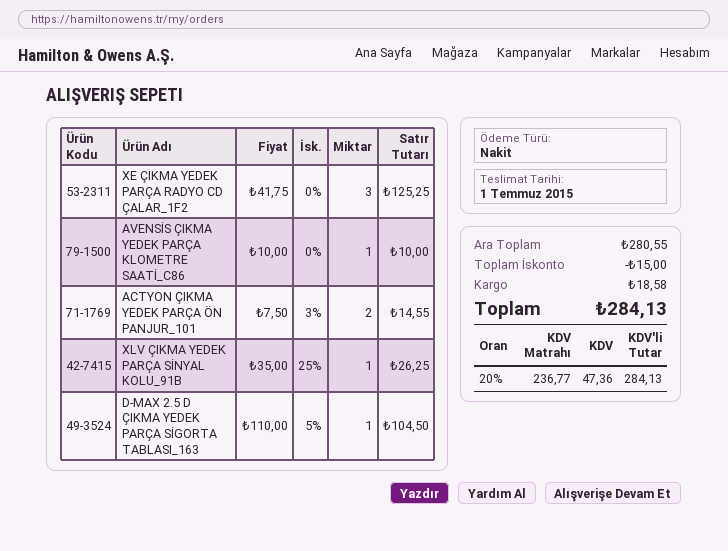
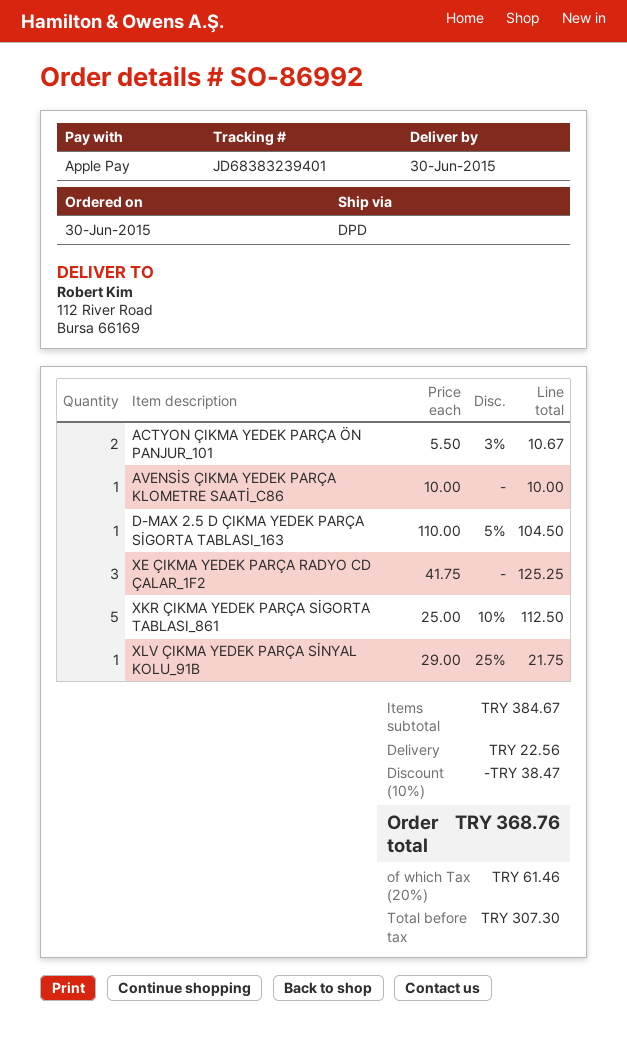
delivery date: 2015-07-01 -> 2015-06-30
payment method: cash -> Apple Pay
ACTYON ÇIKMA YEDEK PARÇA ÖN PANJUR_101: 2 x 7.50 - 3% = 14.55 -> 2 x 5.50 - 3% = 10.67
XLV ÇIKMA YEDEK PARÇA SİNYAL KOLU_91B: 1 x 35.00 - 25% = 26.25 -> 1 x 29.00 - 25% = 21.75
XKR ÇIKMA YEDEK PARÇA SİGORTA TABLASI_861: none -> 5 x 25.00 - 10% = 112.50
subtotal: 280.55 -> 384.67
discount: 15.00 -> 38.47
shipping: 18.58 -> 22.56
net: 236.77 -> 307.30
tax: 20% = 47.36 -> 20% = 61.46
total: 284.13 -> 368.76

